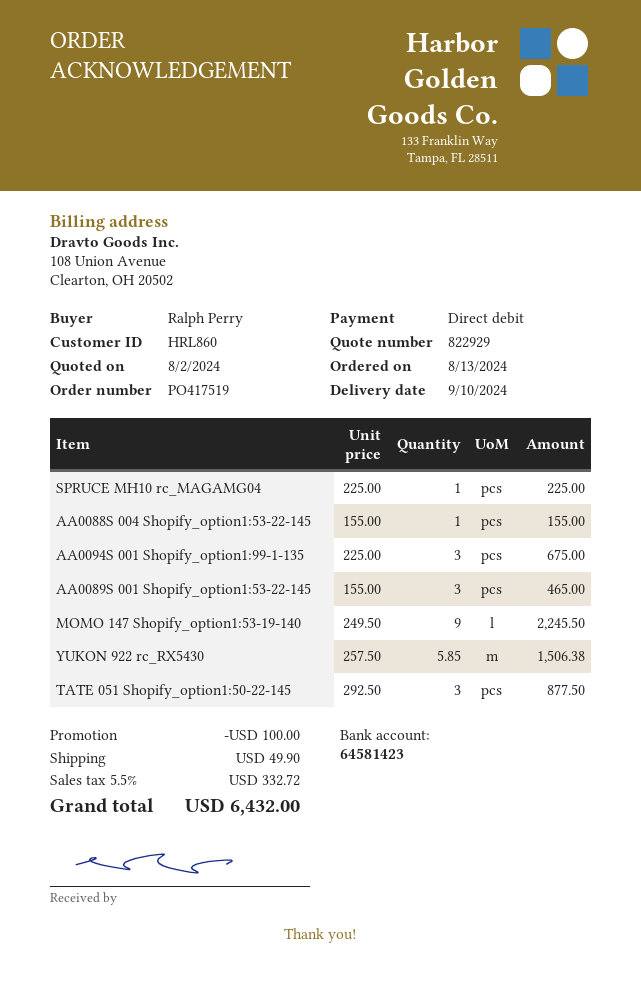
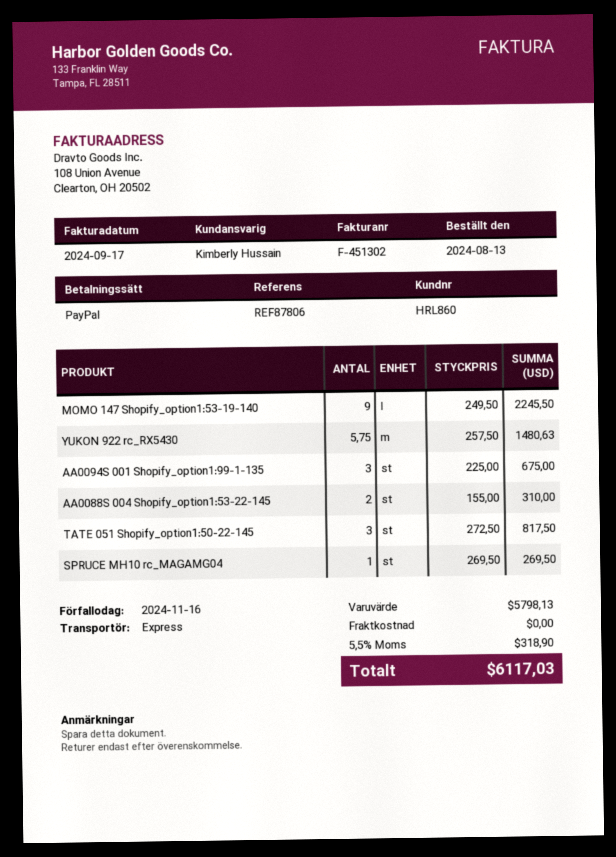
payment method: direct debit -> PayPal
SPRUCE MH10 rc_MAGAMG04: 1 x 225.00 = 225.00 -> 1 x 269.50 = 269.50
AA0088S 004 Shopify_option1:53-22-145: 1 x 155.00 = 155.00 -> 2 x 155.00 = 310.00
AA0089S 001 Shopify_option1:53-22-145: 3 x 155.00 = 465.00 -> none
YUKON 922 rc_RX5430: 5.85 x 257.50 = 1506.38 -> 5.75 x 257.50 = 1480.63
TATE 051 Shopify_option1:50-22-145: 3 x 292.50 = 877.50 -> 3 x 272.50 = 817.50
discount: 100.00 -> none
shipping: 49.90 -> 0.00
tax: 5.5% = 332.72 -> 5.5% = 318.90
total: 6432.00 -> 6117.03

